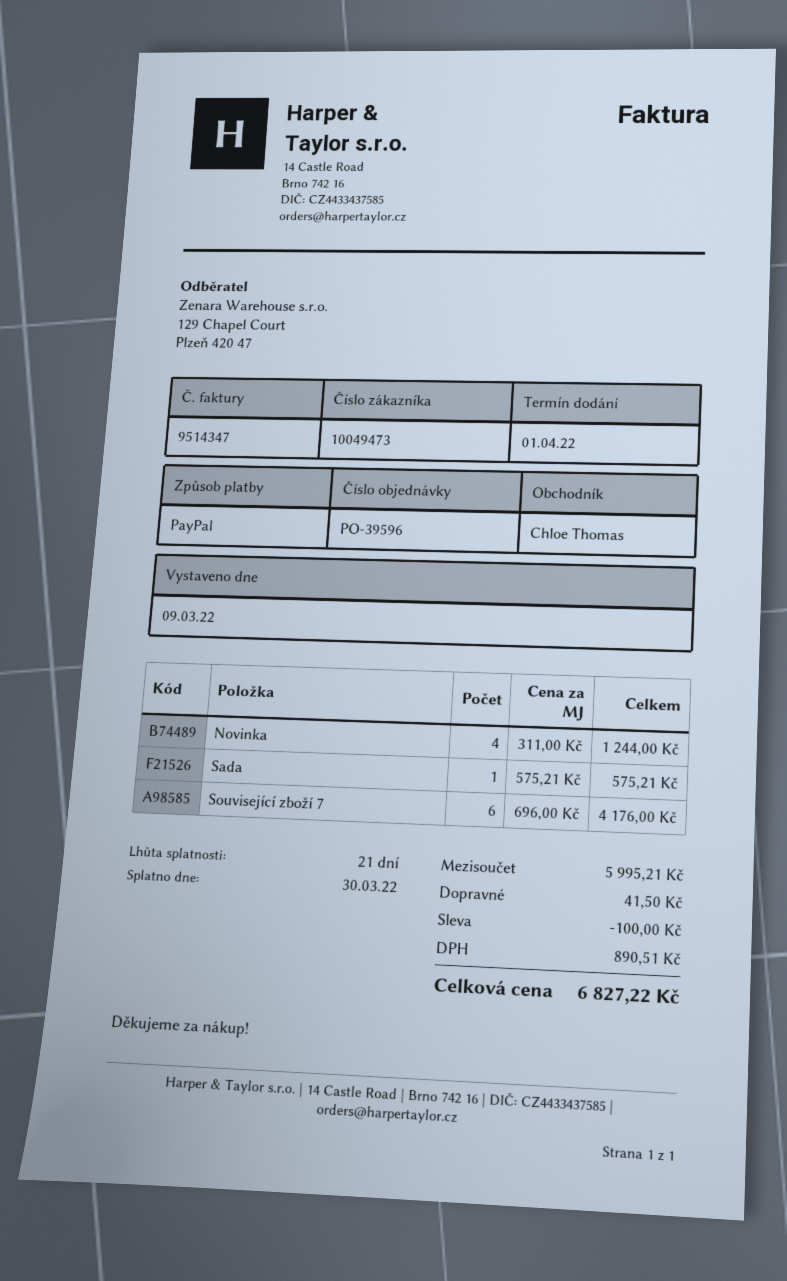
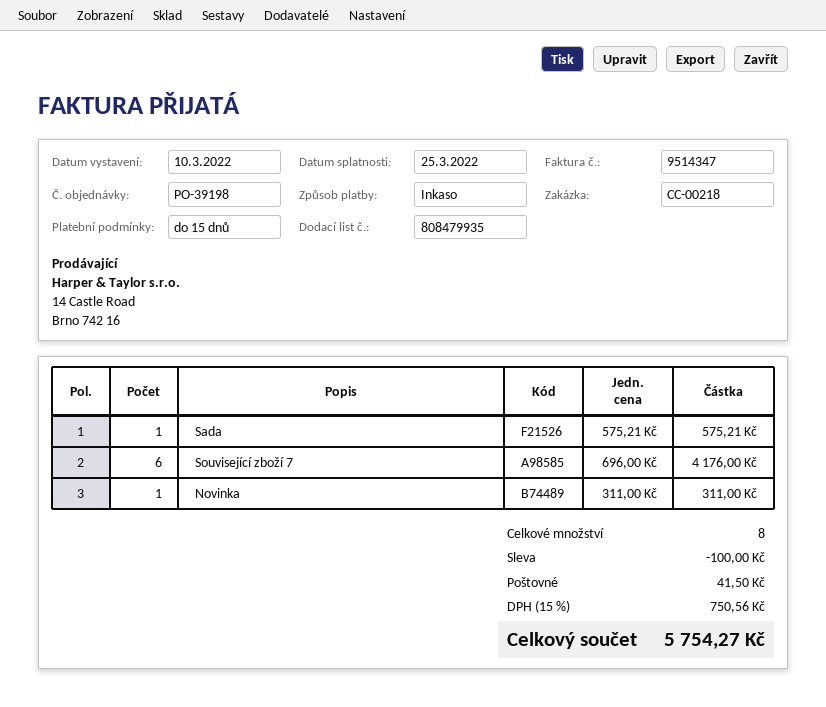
order number: PO-39596 -> PO-39198
invoice date: 2022-03-09 -> 2022-03-10
payment terms: 21 days -> 15 days
due date: 2022-03-30 -> 2022-03-25
payment method: PayPal -> direct debit
Novinka: 4 x 311.00 = 1244.00 -> 1 x 311.00 = 311.00
tax: 890.51 -> 750.56
total: 6827.22 -> 5754.27

